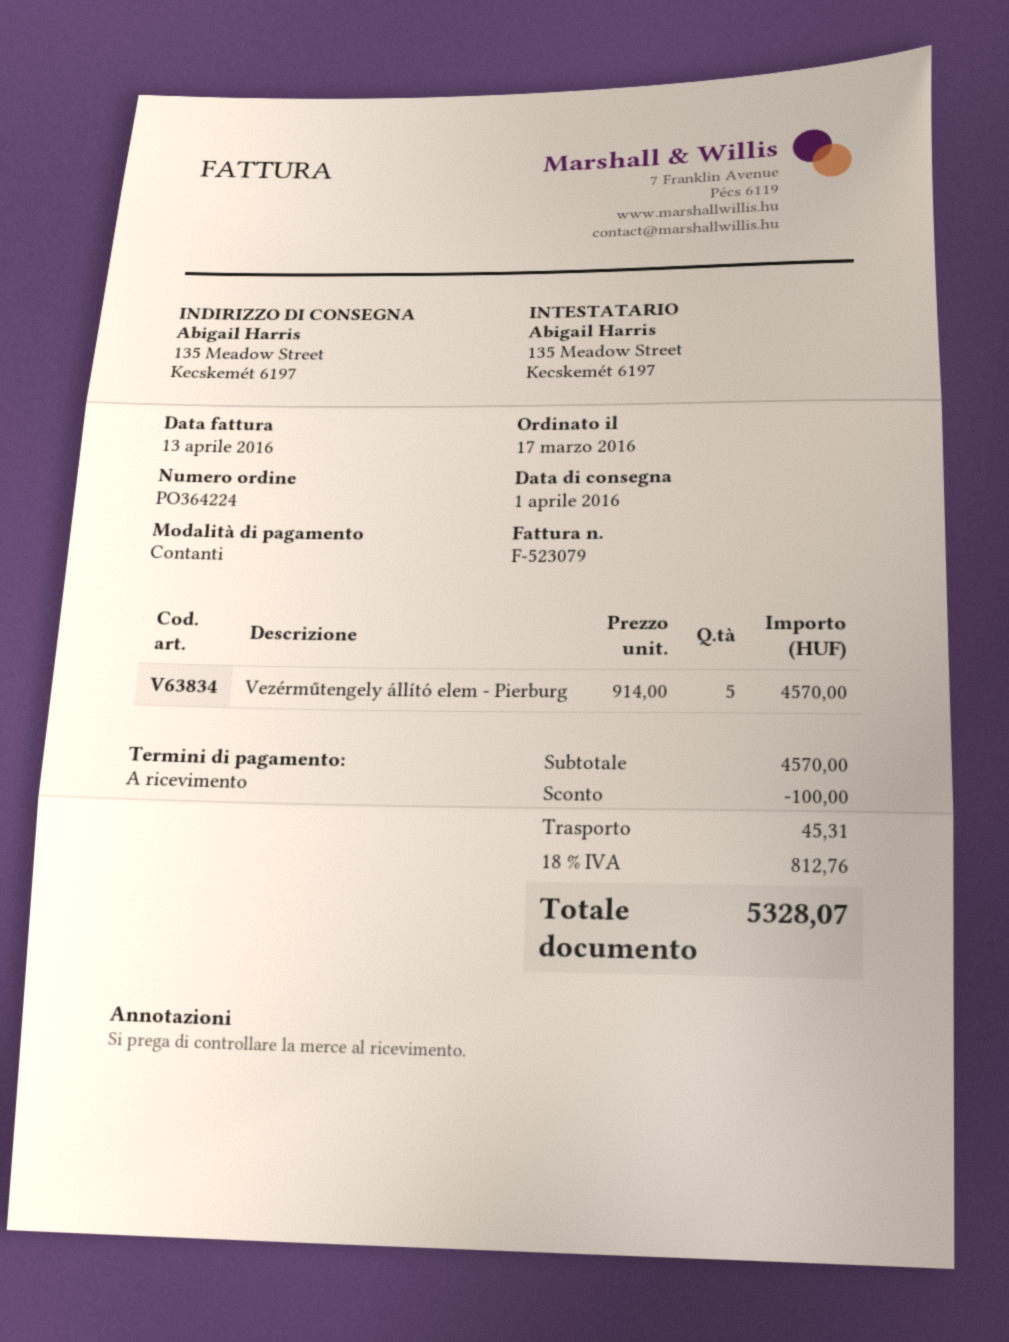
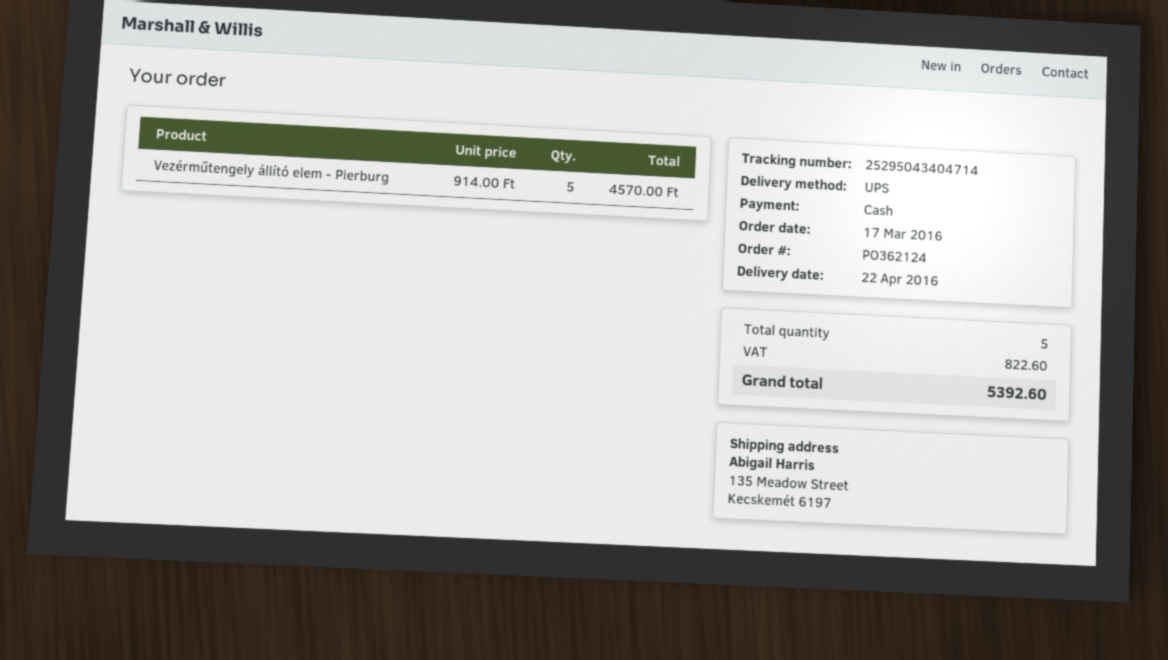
order number: PO364224 -> PO362124
delivery date: 2016-04-01 -> 2016-04-22
discount: 100.00 -> none
shipping: 45.31 -> none
tax: 812.76 -> 822.60
total: 5328.07 -> 5392.60

